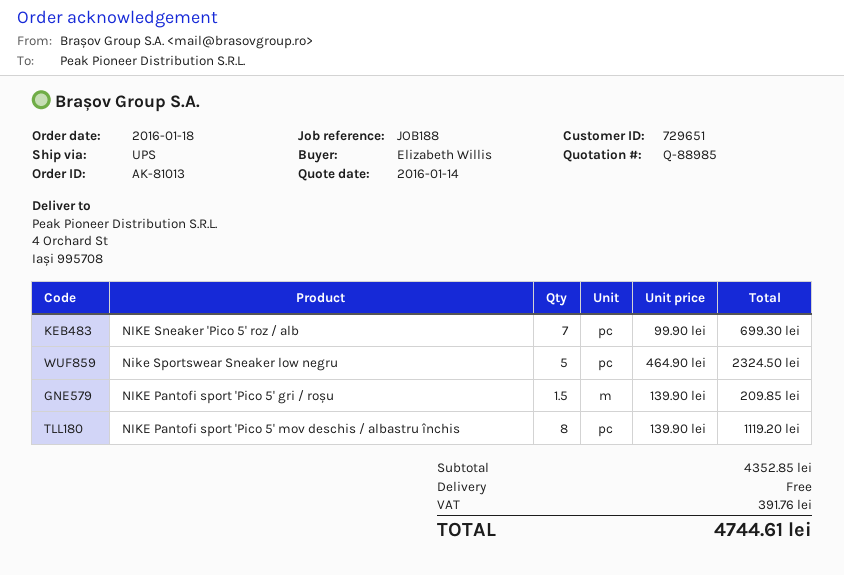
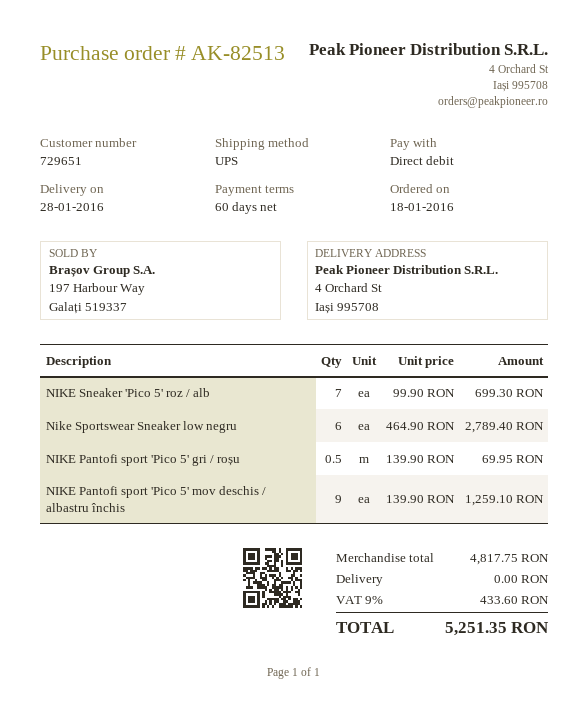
order number: AK-81013 -> AK-82513
Nike Sportswear Sneaker low negru: 5 x 464.90 = 2324.50 -> 6 x 464.90 = 2789.40
NIKE Pantofi sport 'Pico 5' gri / roșu: 1.5 x 139.90 = 209.85 -> 0.5 x 139.90 = 69.95
NIKE Pantofi sport 'Pico 5' mov deschis / albastru închis: 8 x 139.90 = 1119.20 -> 9 x 139.90 = 1259.10
subtotal: 4352.85 -> 4817.75
tax: 391.76 -> 433.60
total: 4744.61 -> 5251.35

